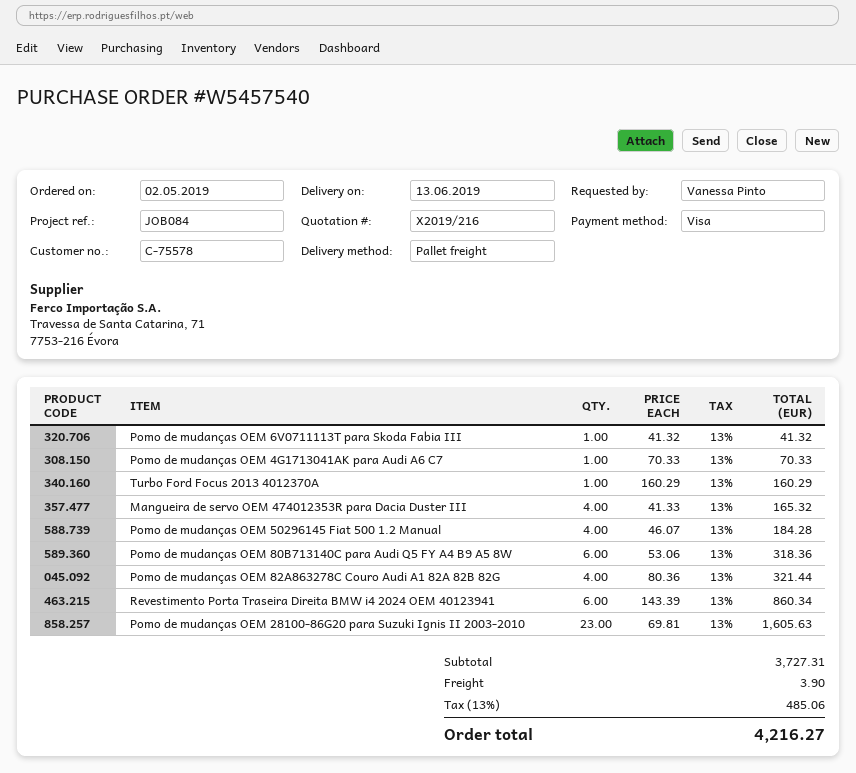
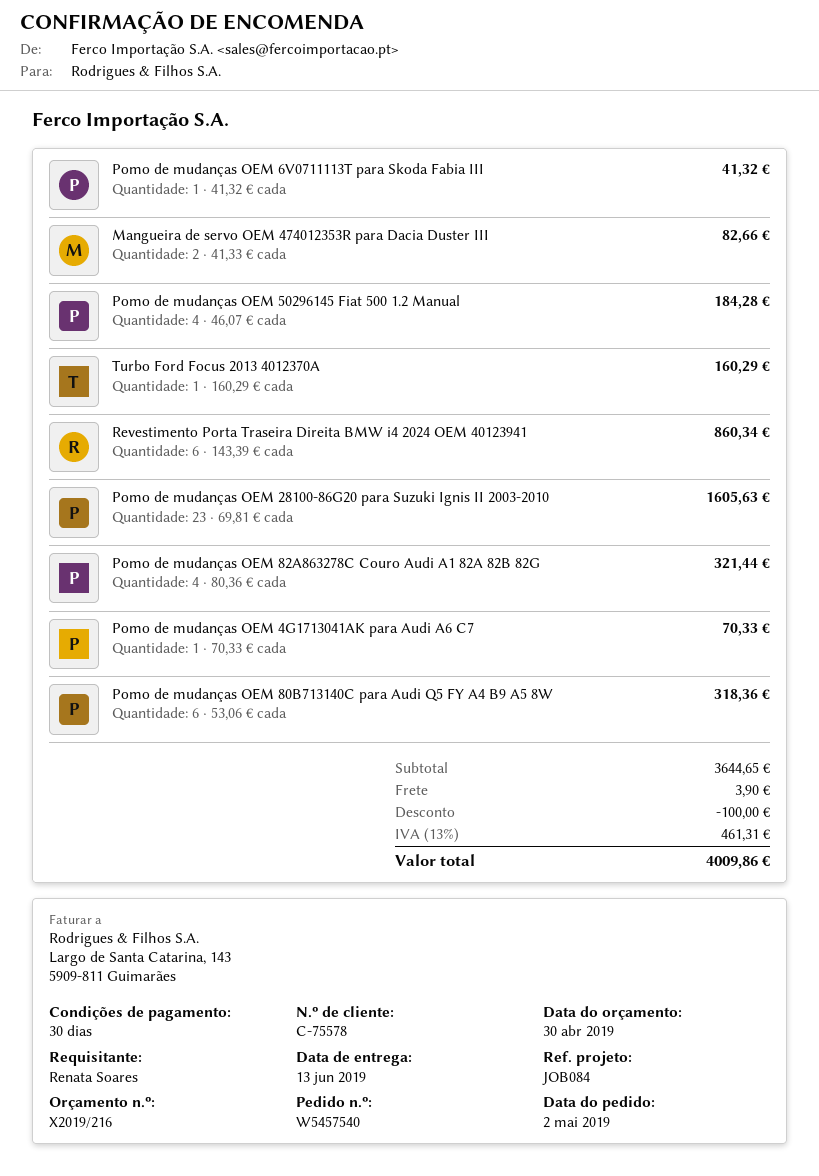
ordered by: Vanessa Pinto -> Renata Soares
Mangueira de servo OEM 474012353R para Dacia Duster III: 4 x 41.33 = 165.32 -> 2 x 41.33 = 82.66
subtotal: 3727.31 -> 3644.65
discount: none -> 100.00
tax: 13% = 485.06 -> 13% = 461.31
total: 4216.27 -> 4009.86

